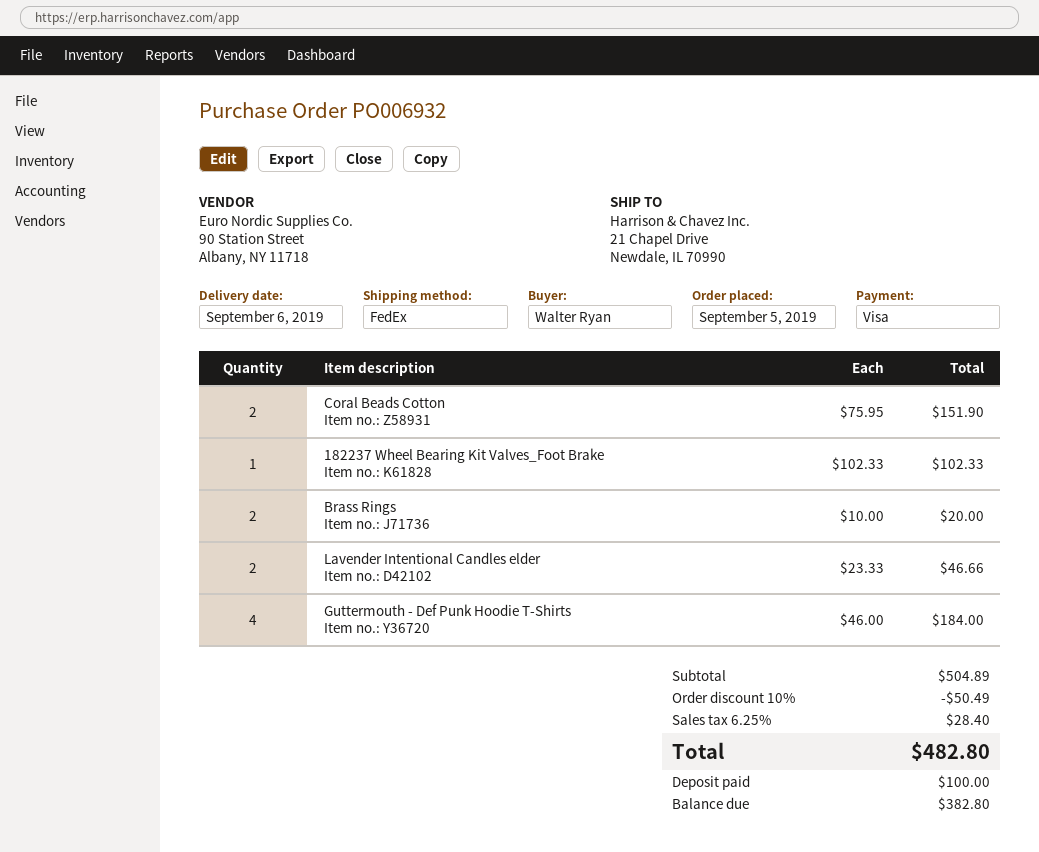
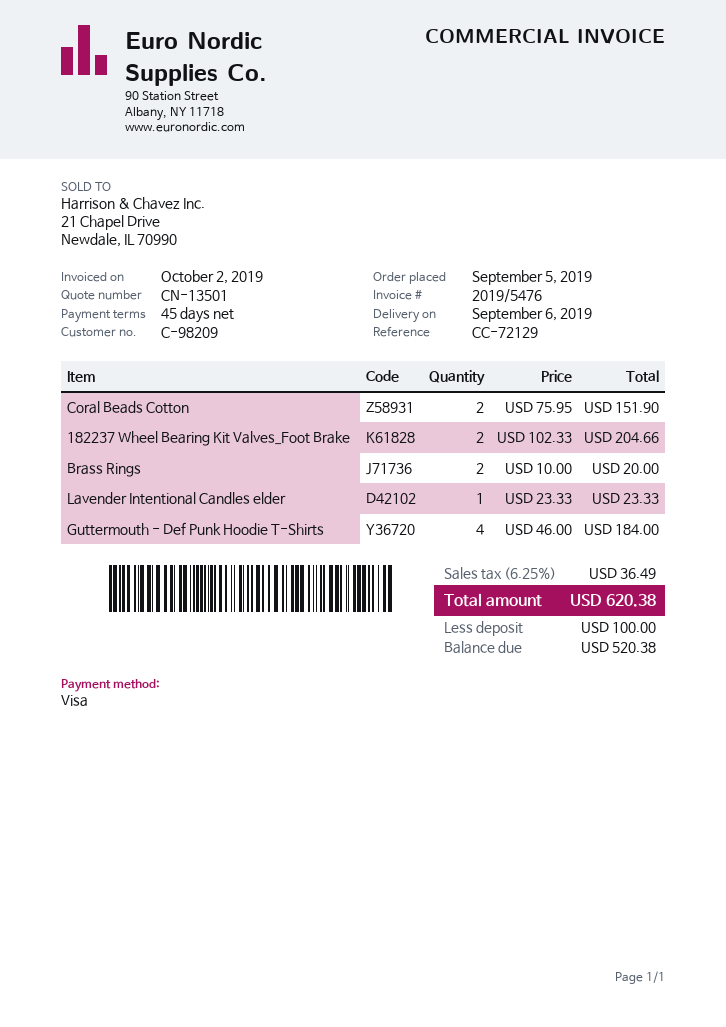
182237 Wheel Bearing Kit Valves_Foot Brake: 1 x 102.33 = 102.33 -> 2 x 102.33 = 204.66
Lavender Intentional Candles elder: 2 x 23.33 = 46.66 -> 1 x 23.33 = 23.33
discount: 10% = 50.49 -> none
tax: 6.25% = 28.40 -> 6.25% = 36.49
total: 482.80 -> 620.38
balance: 382.80 -> 520.38

